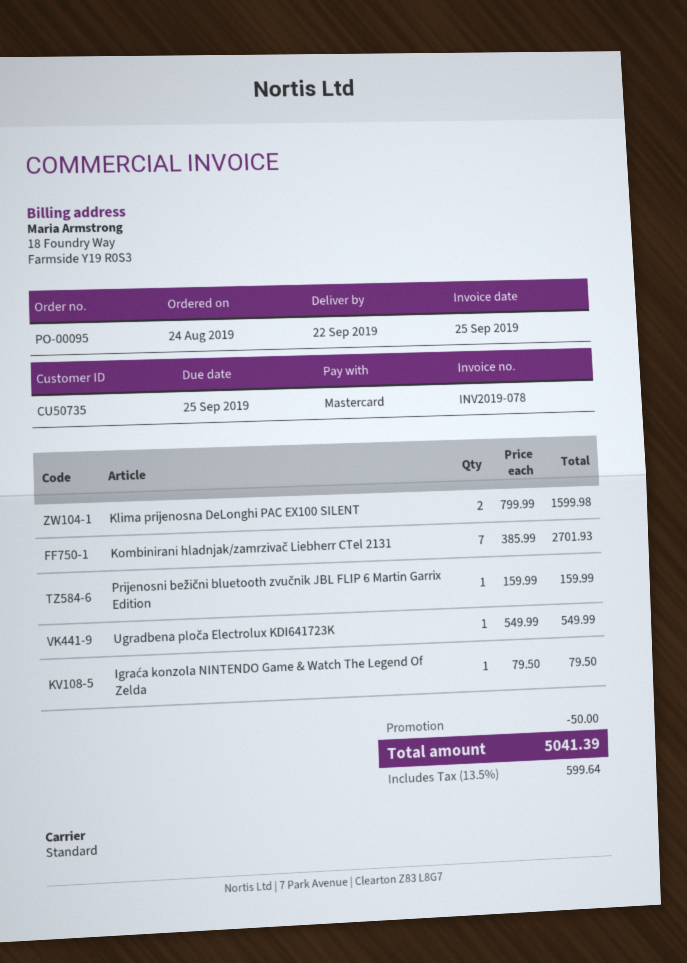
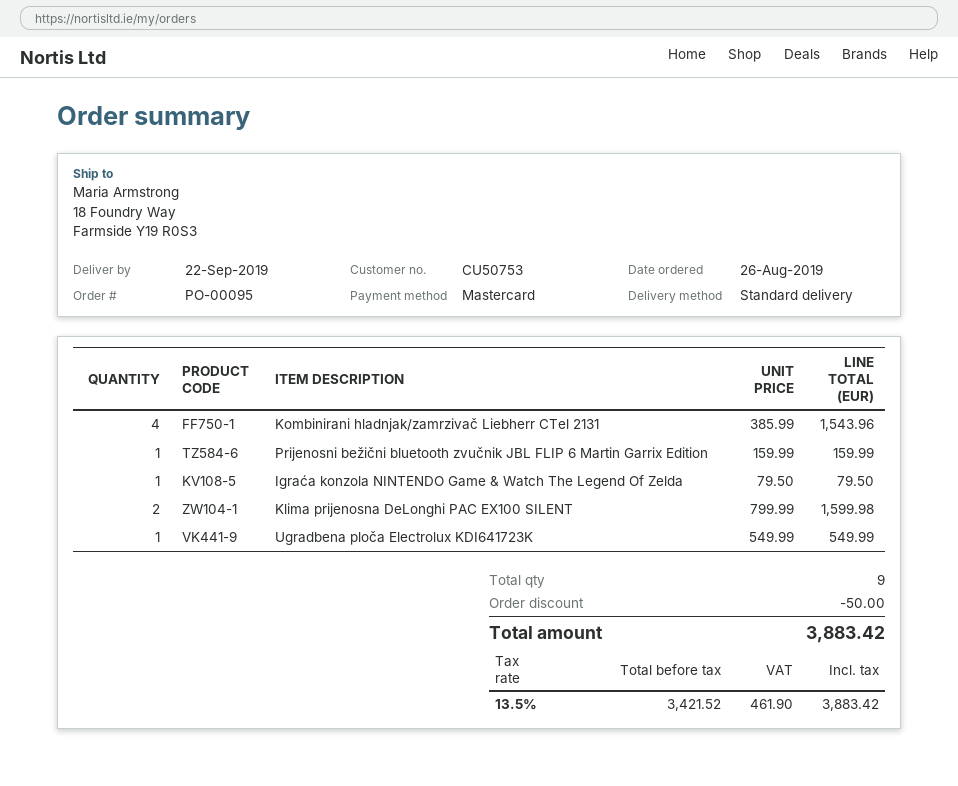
order date: 2019-08-24 -> 2019-08-26
customer number: CU50735 -> CU50753
Kombinirani hladnjak/zamrzivač Liebherr CTel 2131: 7 x 385.99 = 2701.93 -> 4 x 385.99 = 1543.96
tax: 13.5% = 599.64 -> 13.5% = 461.90
total: 5041.39 -> 3883.42

